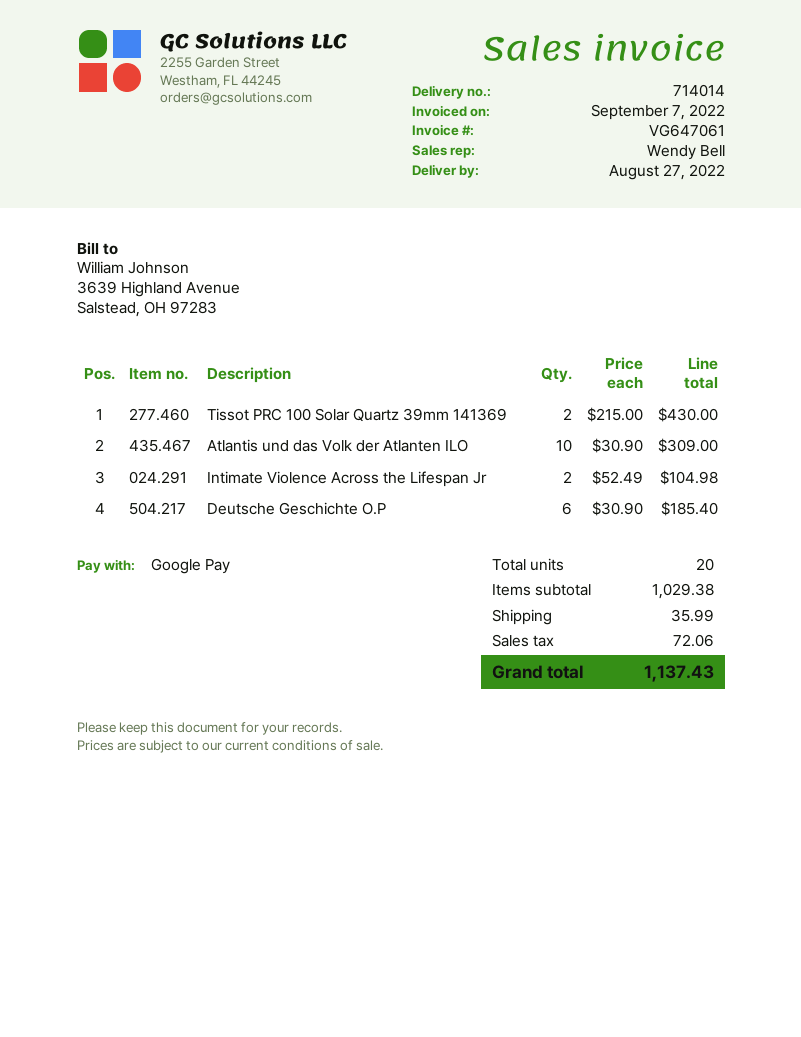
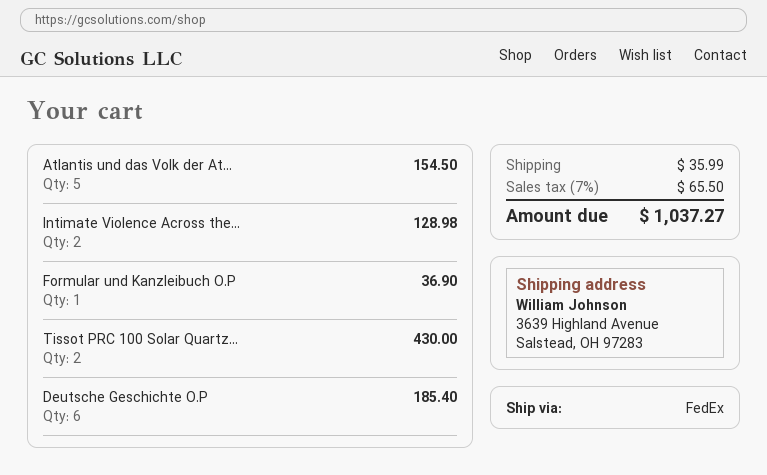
Atlantis und das Volk der Atlanten ILO: 10 for 309.00 -> 5 for 154.50
Intimate Violence Across the Lifespan Jr: 2 for 104.98 -> 2 for 128.98
Formular und Kanzleibuch O.P: none -> 1 for 36.90
tax: 72.06 -> 65.50
total: 1137.43 -> 1037.27

